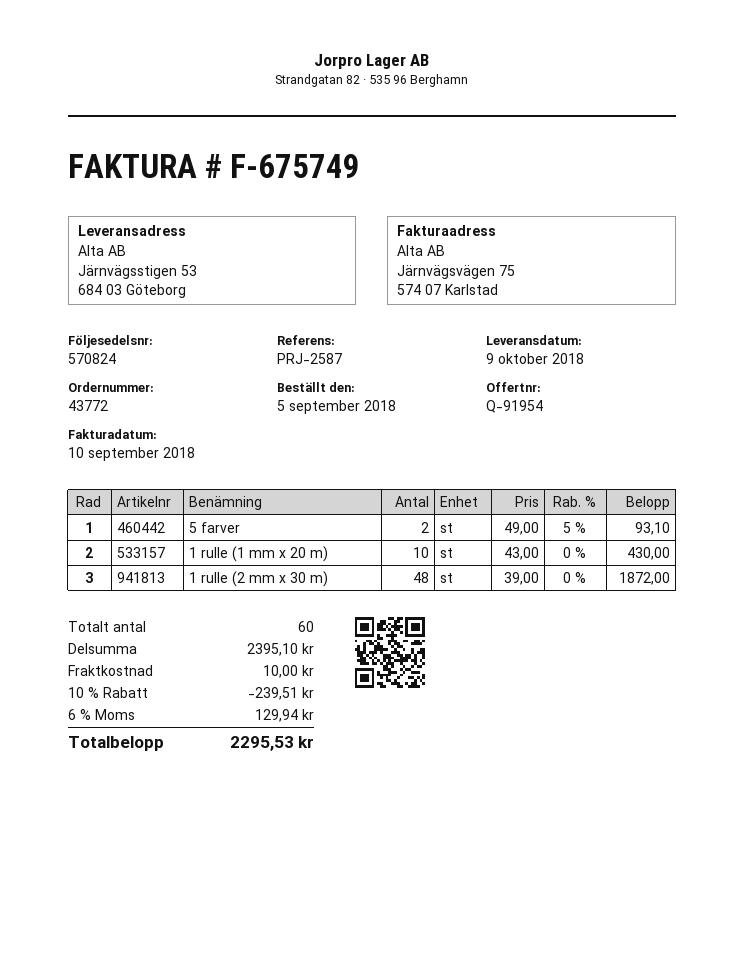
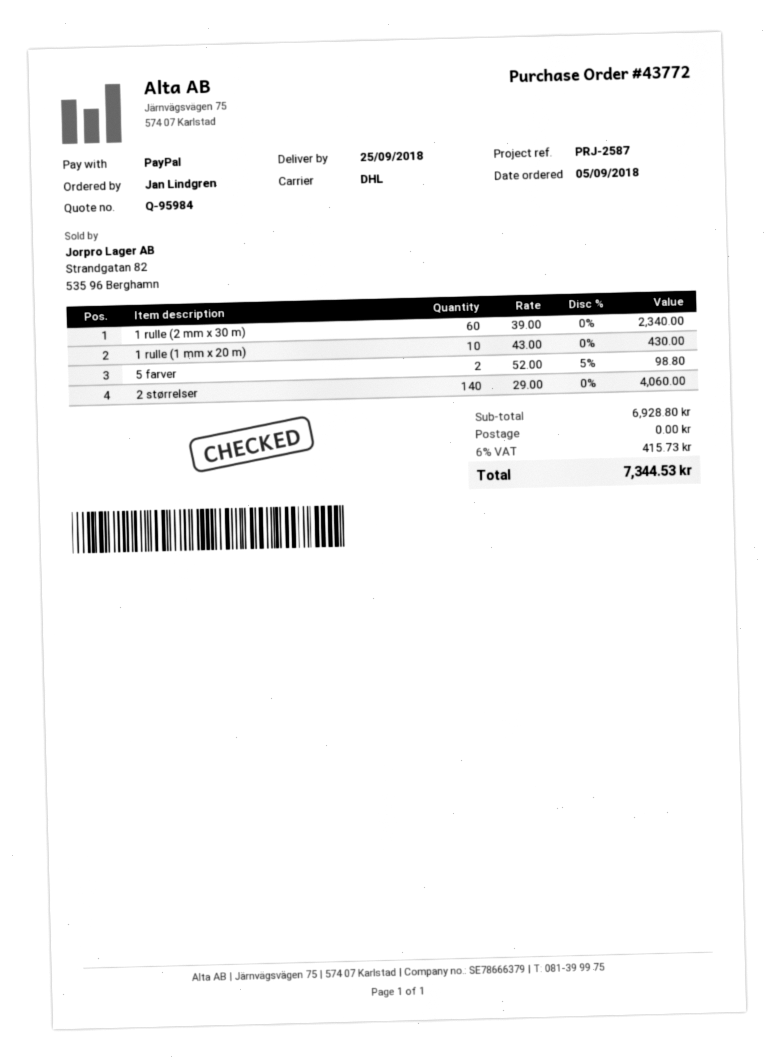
quote number: Q-91954 -> Q-95984
delivery date: 2018-10-09 -> 2018-09-25
5 farver: 2 x 49.00 - 5% = 93.10 -> 2 x 52.00 - 5% = 98.80
1 rulle (2 mm x 30 m): 48 x 39.00 = 1872.00 -> 60 x 39.00 = 2340.00
2 størrelser: none -> 140 x 29.00 = 4060.00
subtotal: 2395.10 -> 6928.80
discount: 10% = 239.51 -> none
shipping: 10.00 -> 0.00
tax: 6% = 129.94 -> 6% = 415.73
total: 2295.53 -> 7344.53

